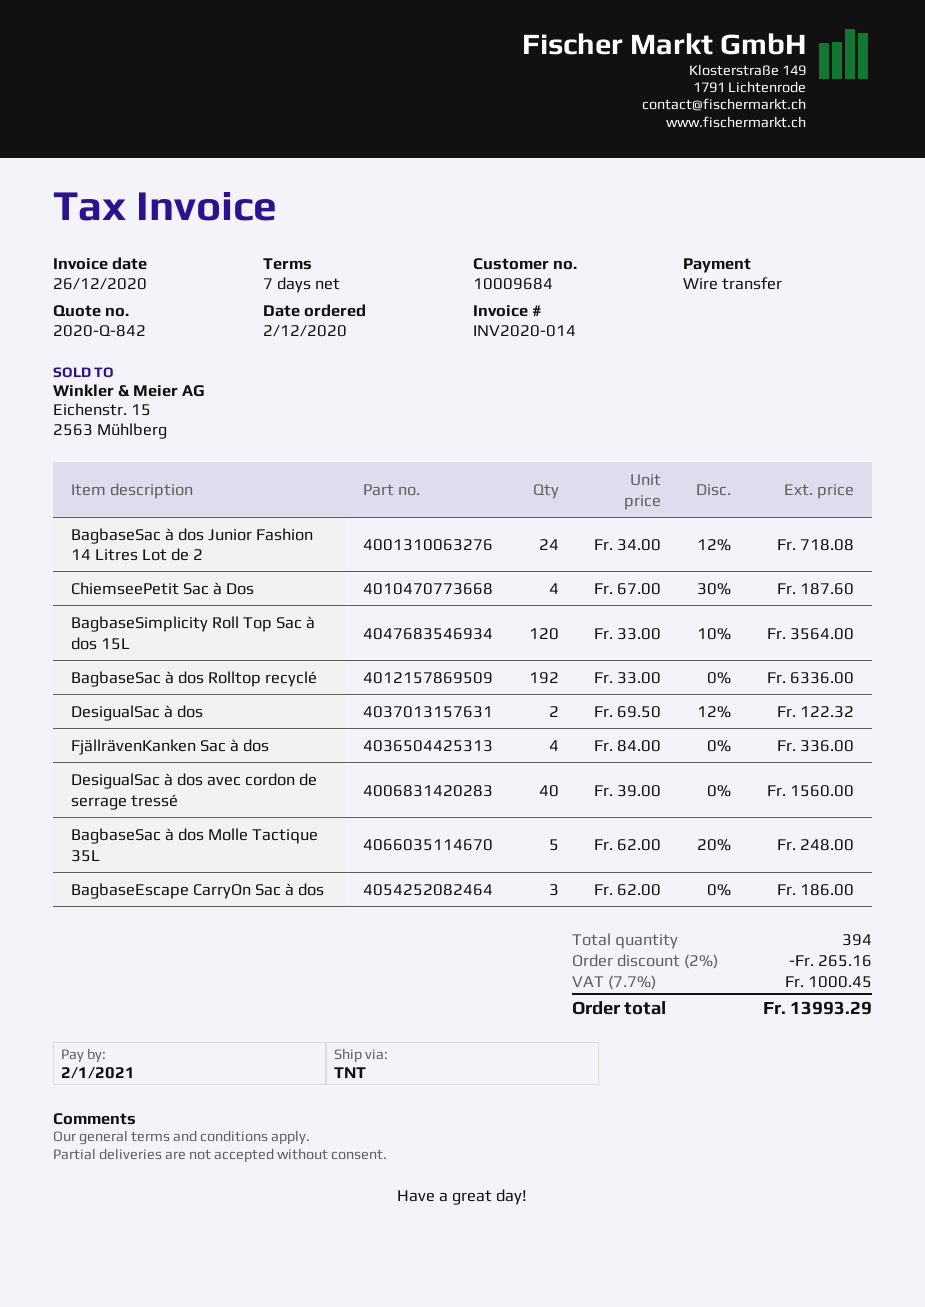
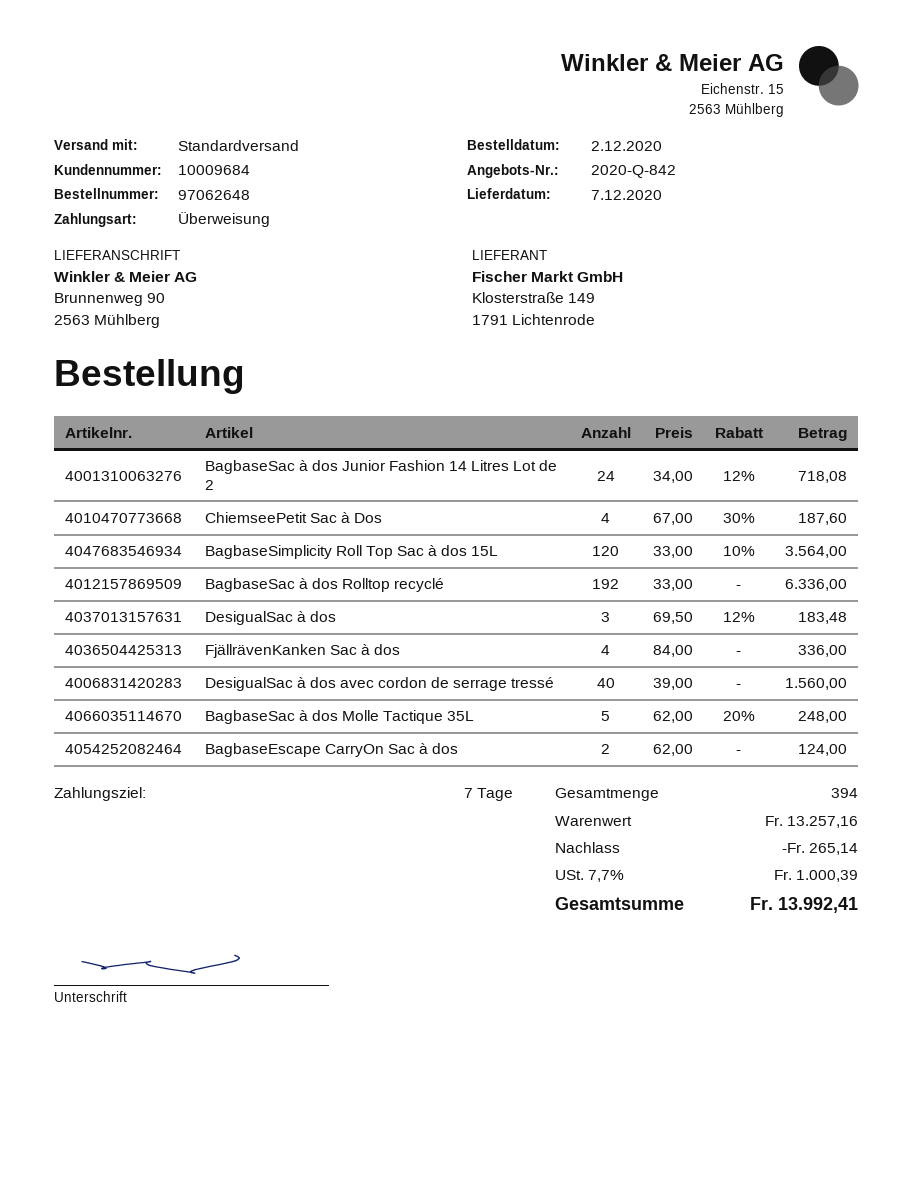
shipping method: TNT -> standard
DesigualSac à dos: 2 x 69.50 - 12% = 122.32 -> 3 x 69.50 - 12% = 183.48
BagbaseEscape CarryOn Sac à dos: 3 x 62.00 = 186.00 -> 2 x 62.00 = 124.00
discount: 265.16 -> 265.14
tax: 7.7% = 1000.45 -> 7.7% = 1000.39
total: 13993.29 -> 13992.41

